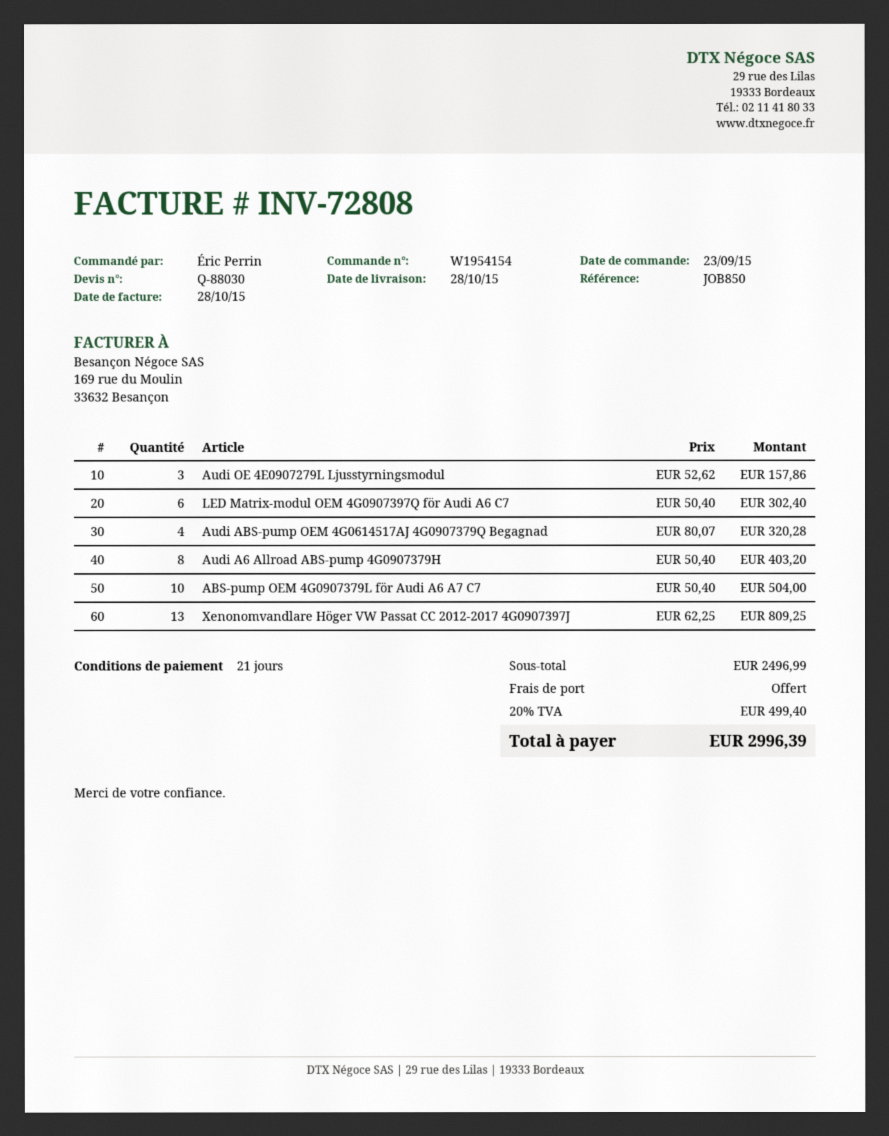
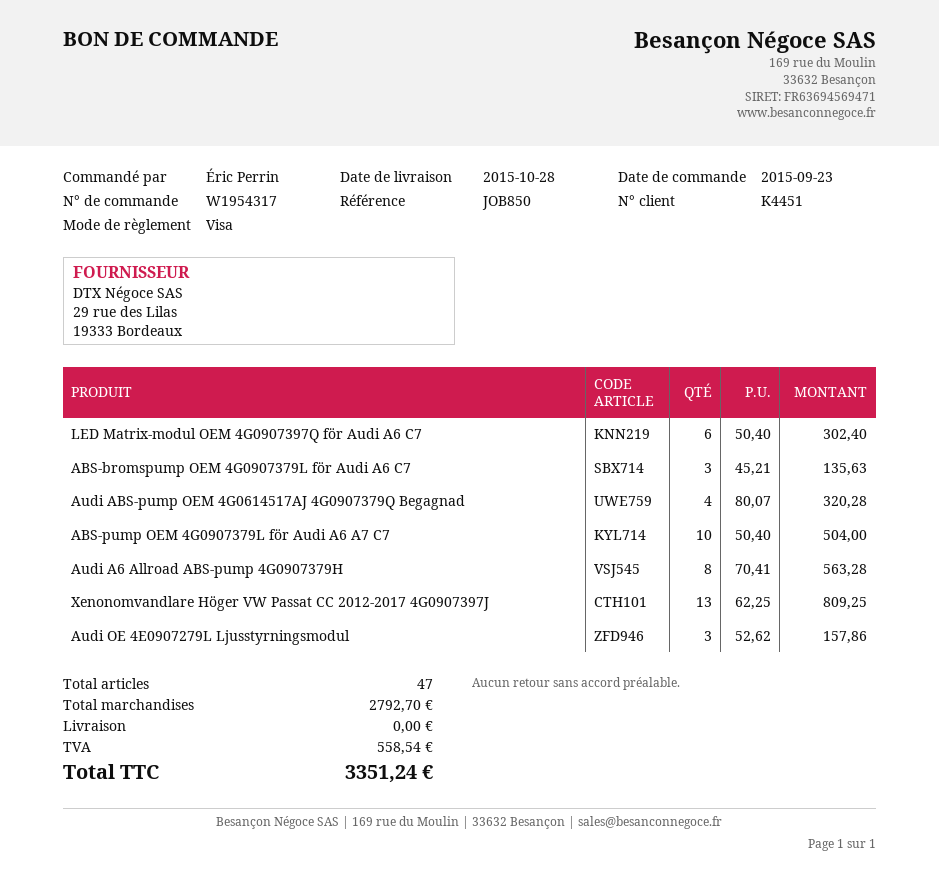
order number: W1954154 -> W1954317
Audi A6 Allroad ABS-pump 4G0907379H: 8 x 50.40 = 403.20 -> 8 x 70.41 = 563.28
ABS-bromspump OEM 4G0907379L för Audi A6 C7: none -> 3 x 45.21 = 135.63
subtotal: 2496.99 -> 2792.70
tax: 499.40 -> 558.54
total: 2996.39 -> 3351.24

